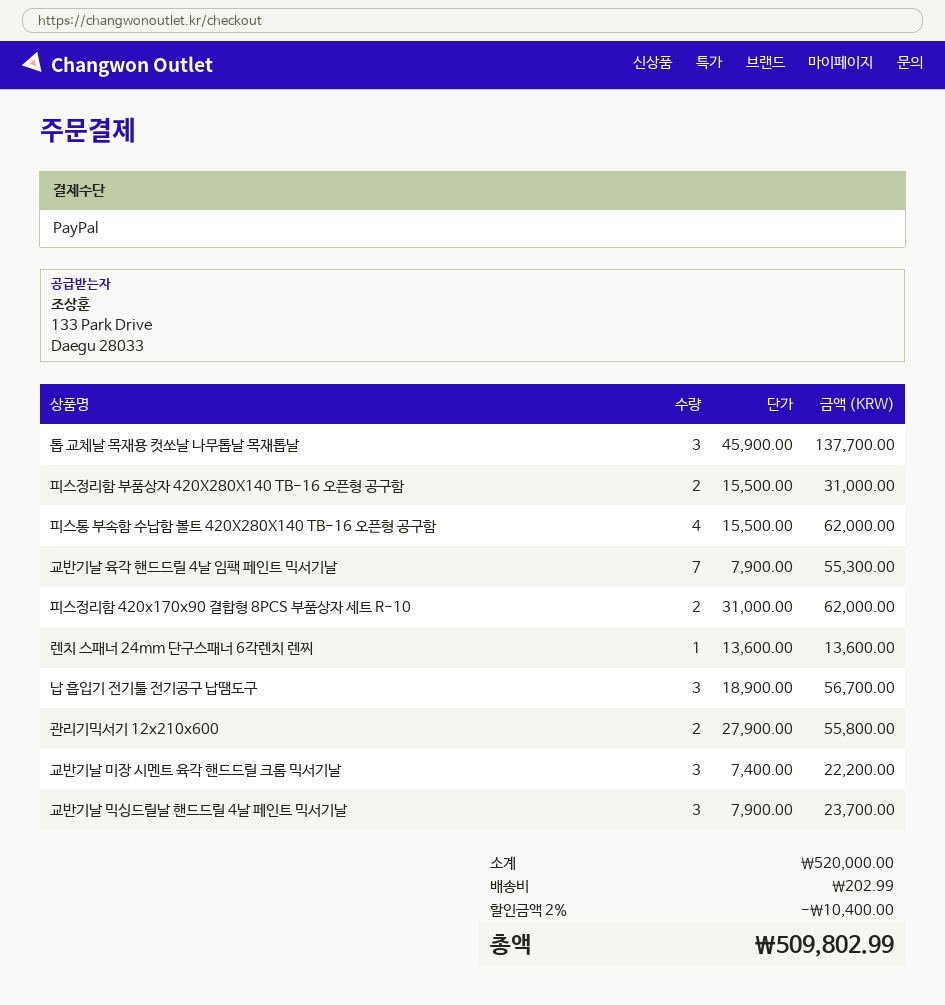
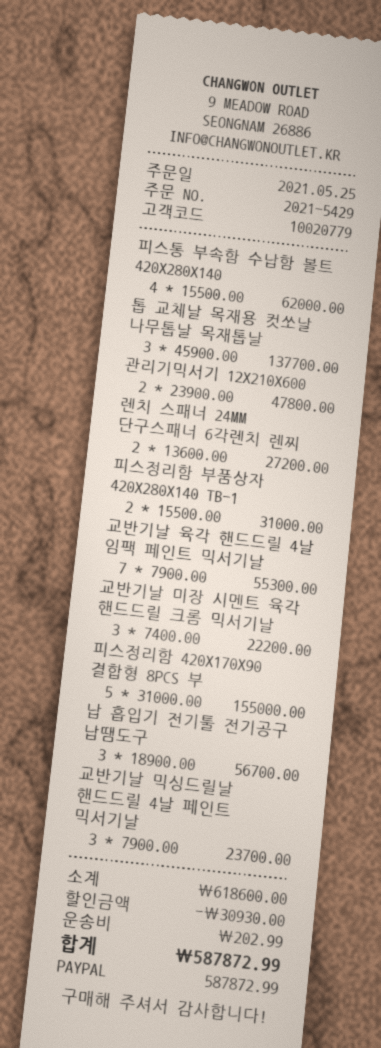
피스정리함 420x170x90 결합형 8PCS 부품상자 세트 R-10: 2 x 31000.00 = 62000.00 -> 5 x 31000.00 = 155000.00
렌치 스패너 24mm 단구스패너 6각렌치 렌찌: 1 x 13600.00 = 13600.00 -> 2 x 13600.00 = 27200.00
관리기믹서기 12x210x600: 2 x 27900.00 = 55800.00 -> 2 x 23900.00 = 47800.00
subtotal: 520000.00 -> 618600.00
discount: 10400.00 -> 30930.00
total: 509802.99 -> 587872.99

